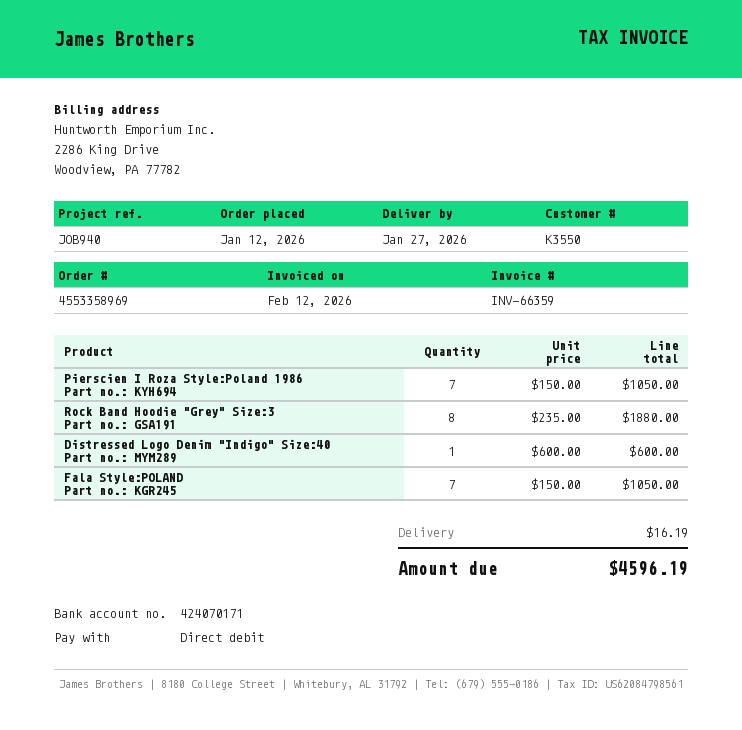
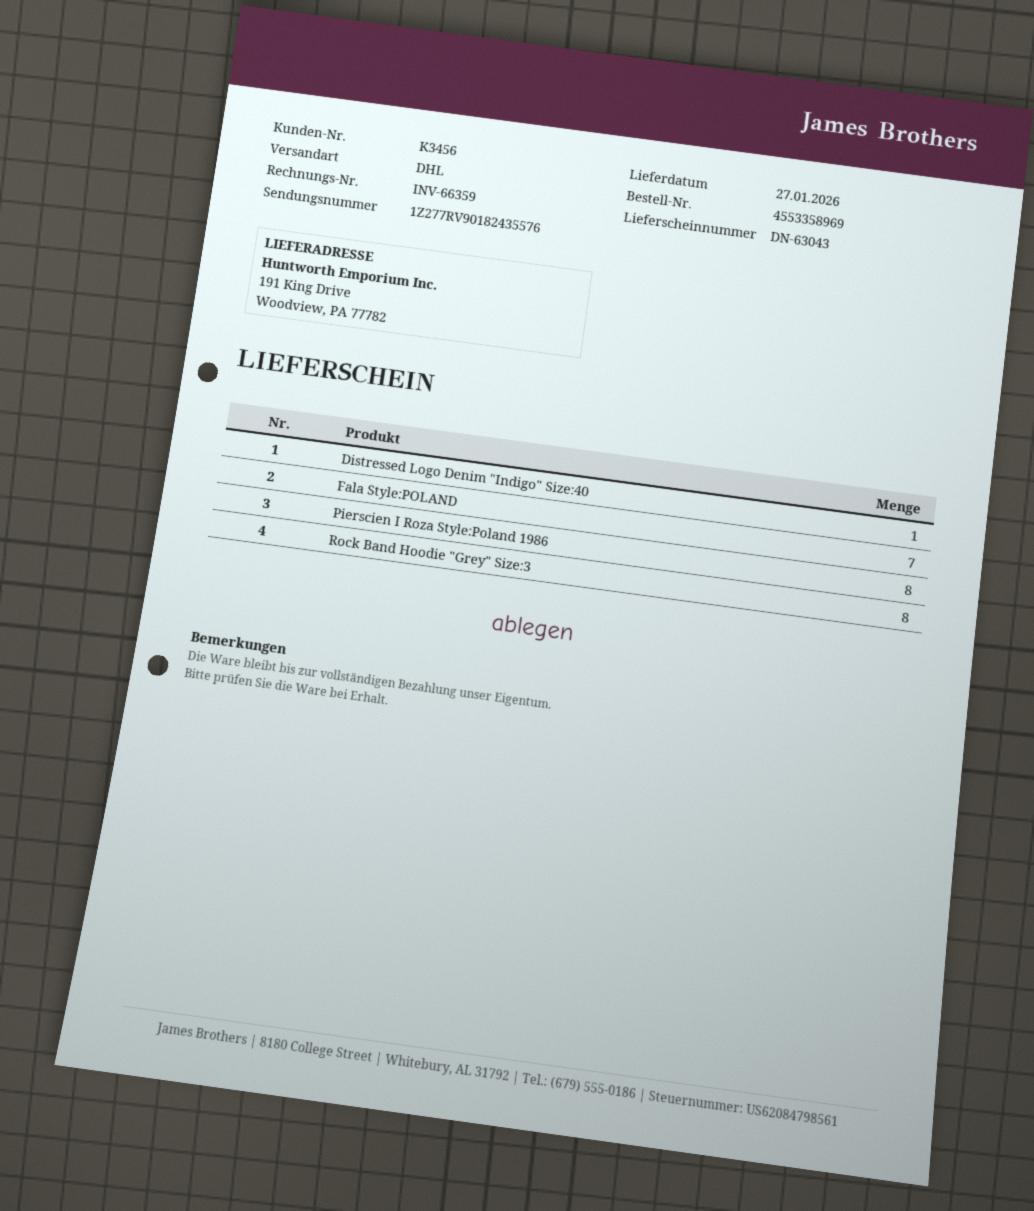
customer number: K3550 -> K3456
Pierscien I Roza Style:Poland 1986: 7 -> 8

